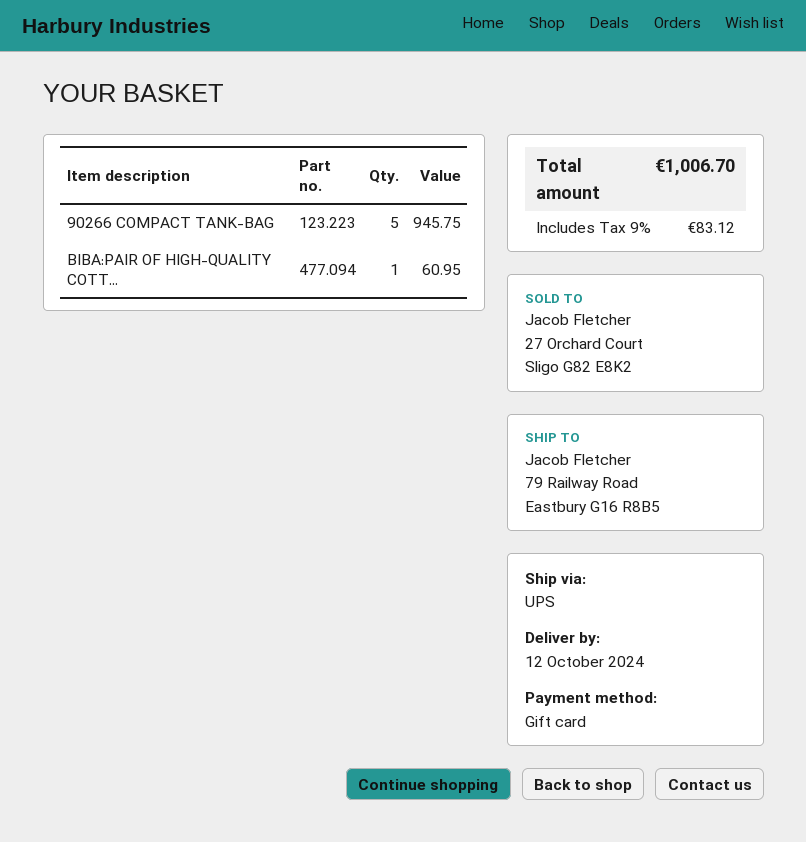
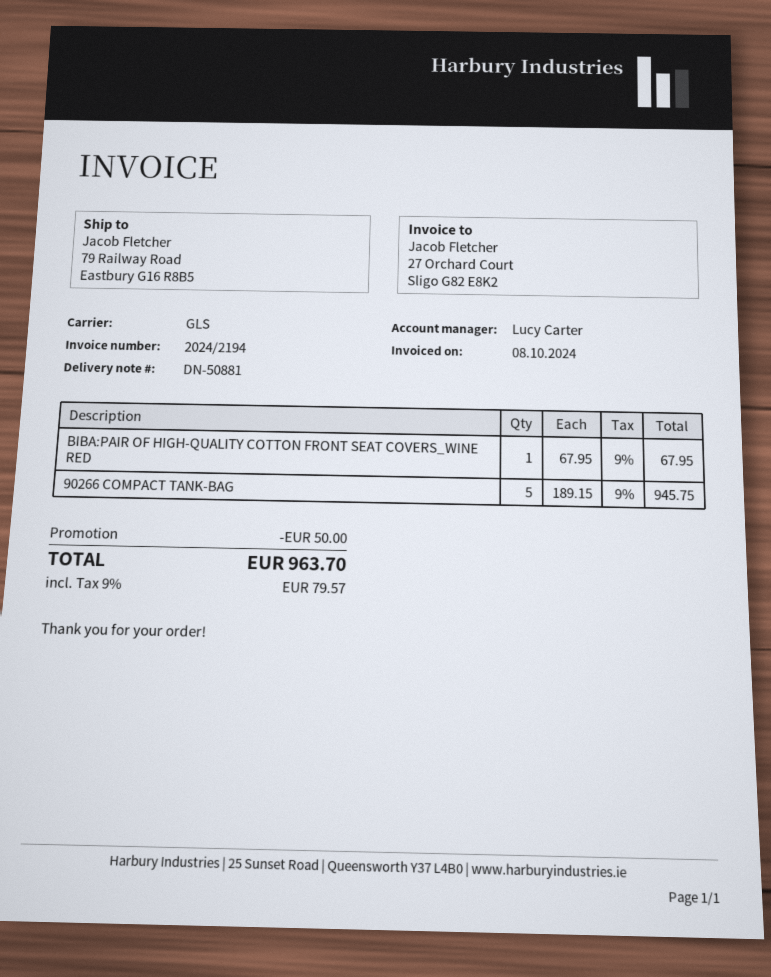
shipping method: UPS -> GLS
BIBA:PAIR OF HIGH-QUALITY COTT...: 1 for 60.95 -> 1 for 67.95
discount: none -> 50.00
tax: 9% = 83.12 -> 9% = 79.57
total: 1006.70 -> 963.70

